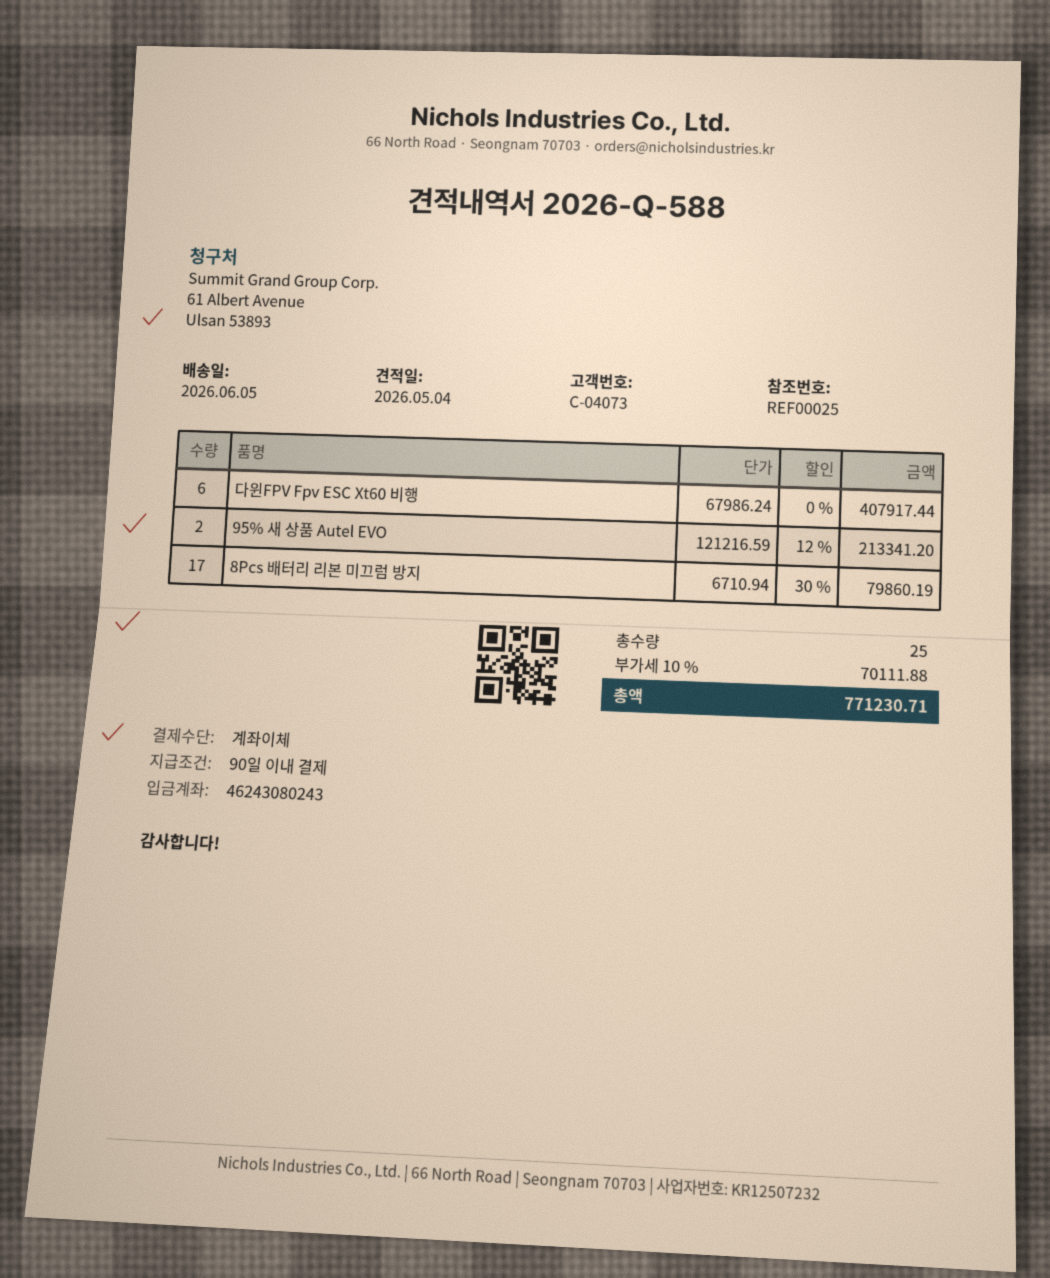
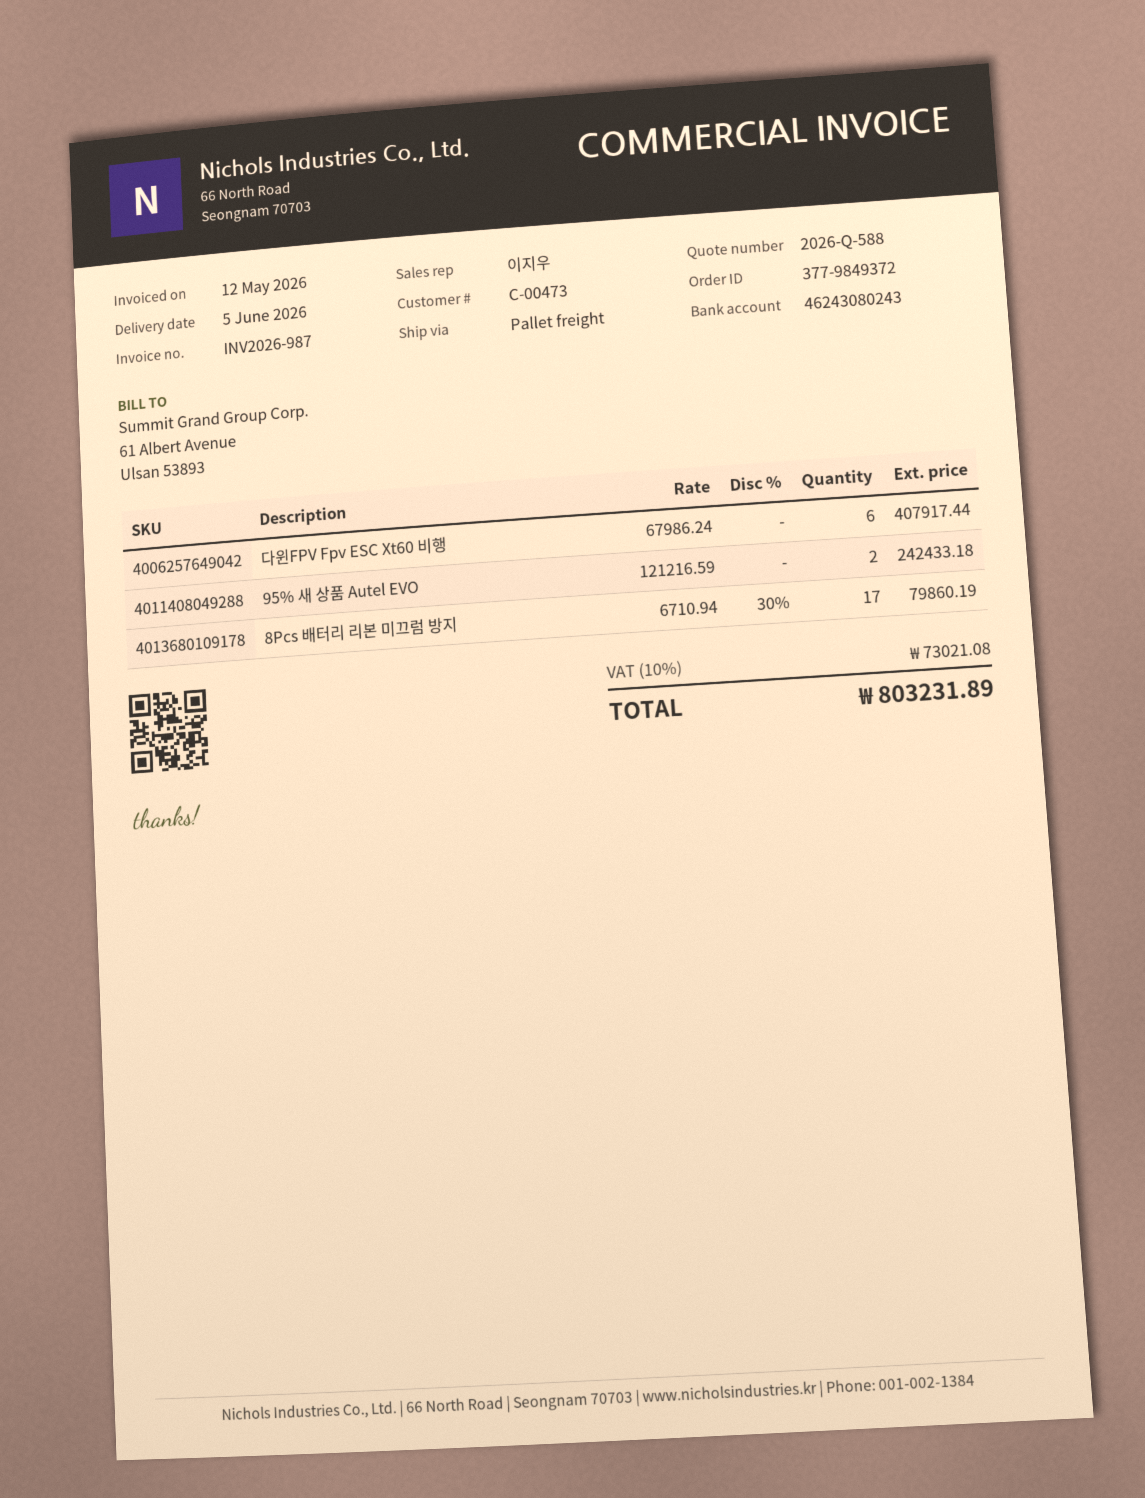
customer number: C-04073 -> C-00473
95% 새 상품 Autel EVO: 2 x 121216.59 - 12% = 213341.20 -> 2 x 121216.59 = 242433.18
tax: 10% = 70111.88 -> 10% = 73021.08
total: 771230.71 -> 803231.89

